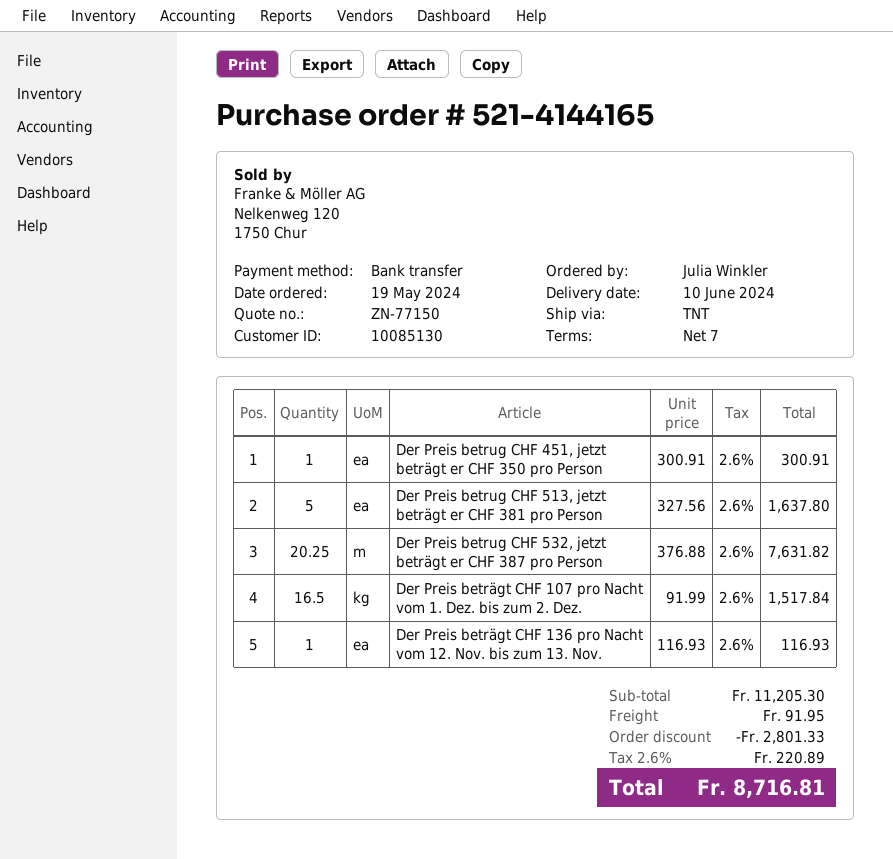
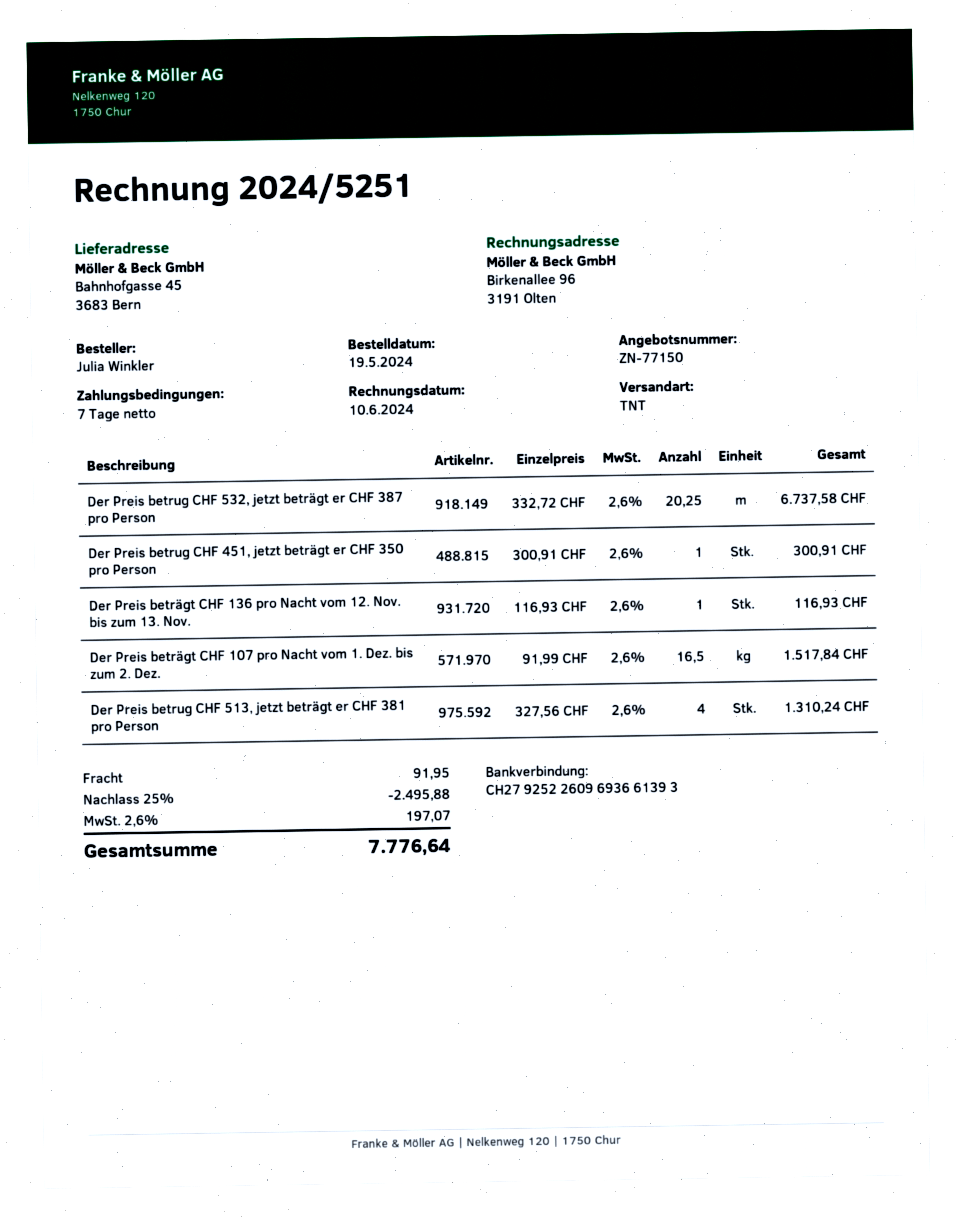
Der Preis betrug CHF 513, jetzt beträgt er CHF 381 pro Person: 5 x 327.56 = 1637.80 -> 4 x 327.56 = 1310.24
Der Preis betrug CHF 532, jetzt beträgt er CHF 387 pro Person: 20.25 x 376.88 = 7631.82 -> 20.25 x 332.72 = 6737.58
discount: 2801.33 -> 2495.88
tax: 2.6% = 220.89 -> 2.6% = 197.07
total: 8716.81 -> 7776.64

